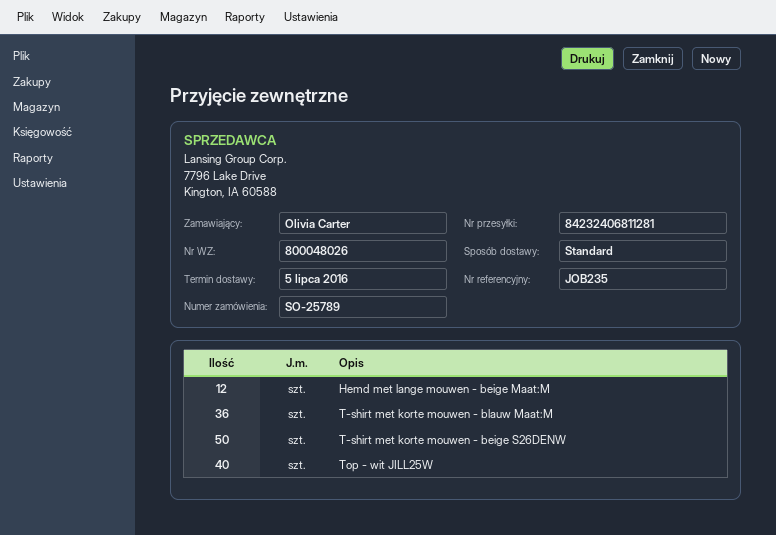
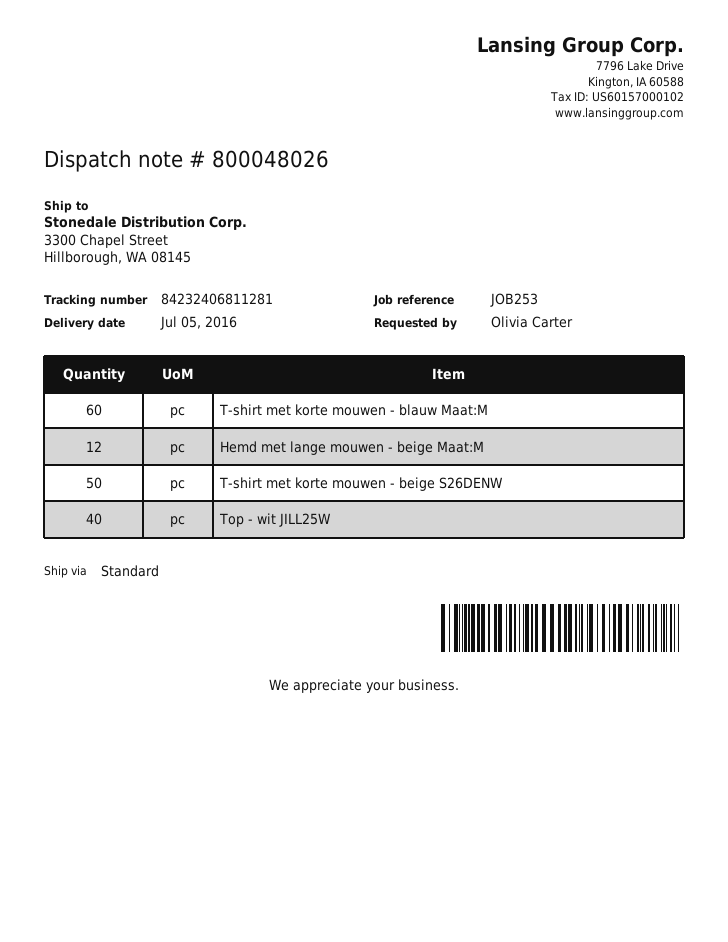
reference: JOB235 -> JOB253
T-shirt met korte mouwen - blauw Maat:M: 36 -> 60

